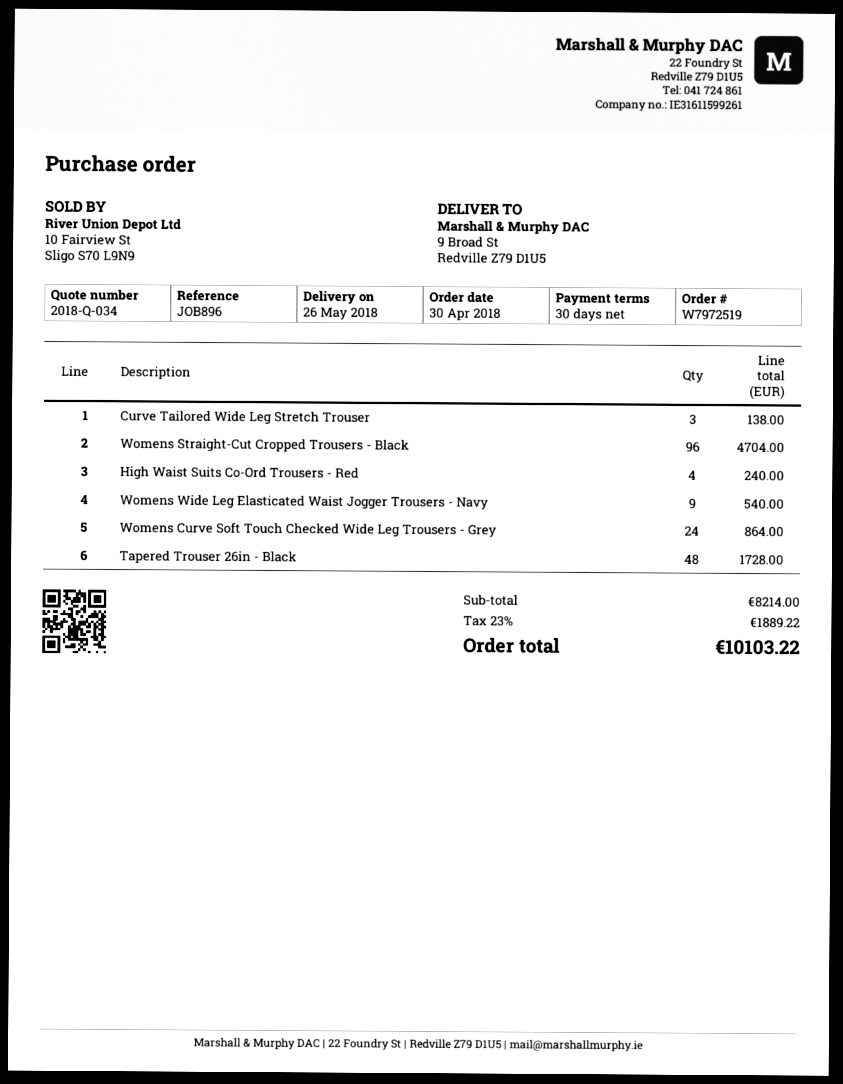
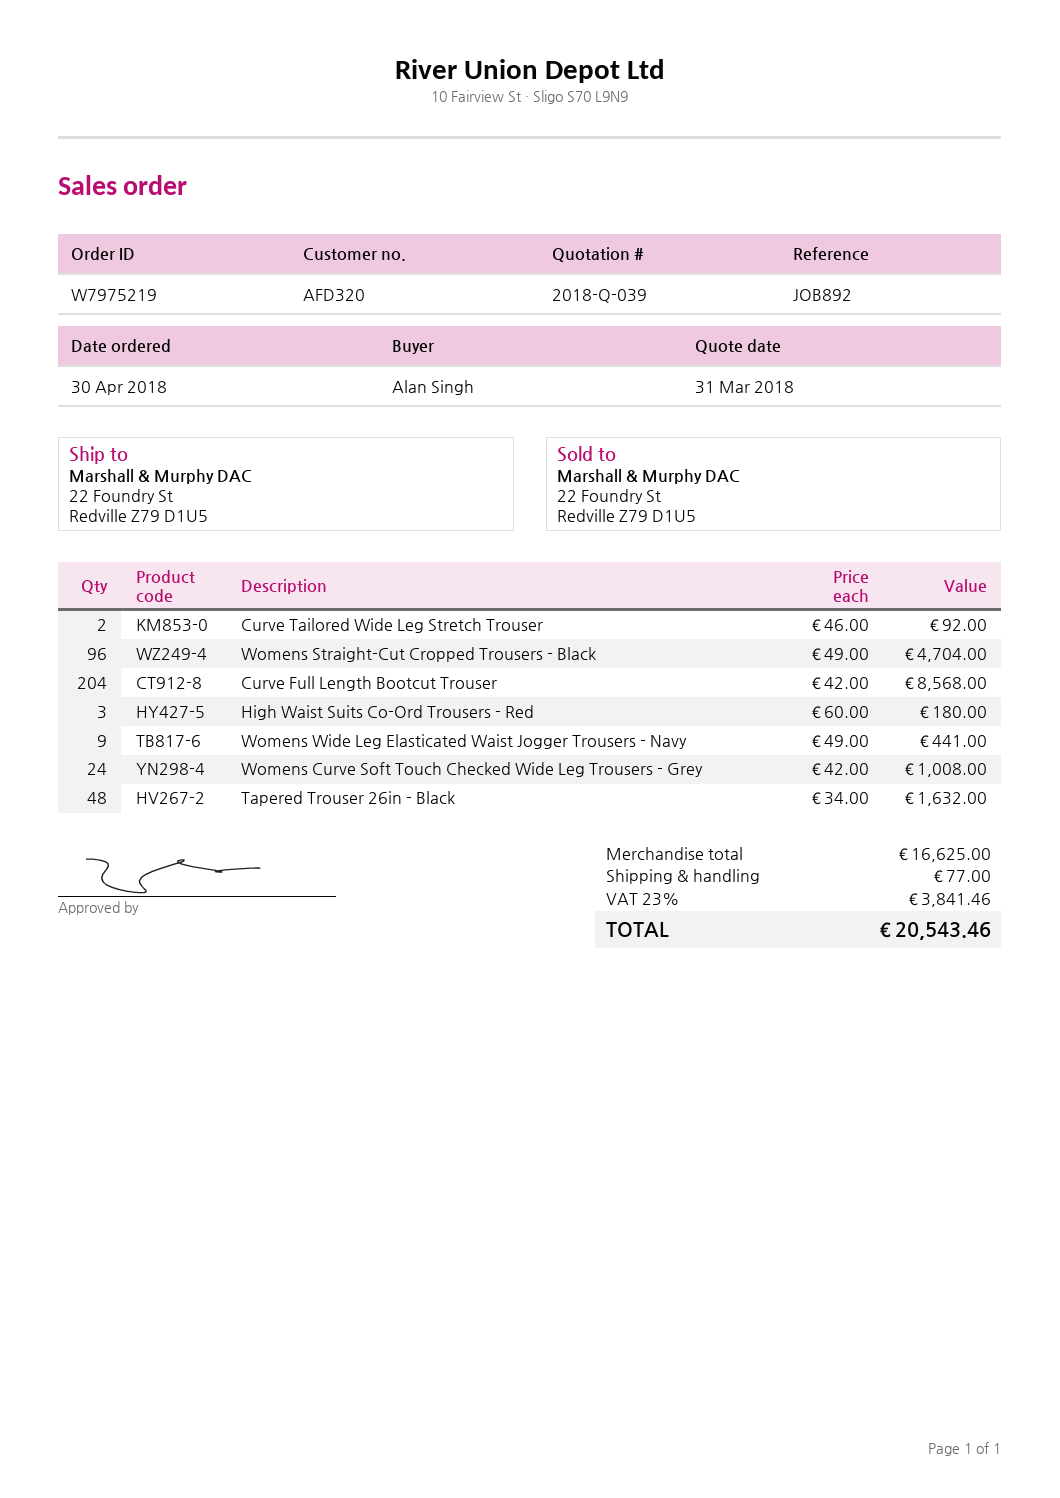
quote number: 2018-Q-034 -> 2018-Q-039
order number: W7972519 -> W7975219
reference: JOB896 -> JOB892
ship to: 9 Broad St, Redville Z79 D1U5 -> 22 Foundry St, Redville Z79 D1U5
Curve Tailored Wide Leg Stretch Trouser: 3 for 138.00 -> 2 for 92.00
High Waist Suits Co-Ord Trousers - Red: 4 for 240.00 -> 3 for 180.00
Womens Wide Leg Elasticated Waist Jogger Trousers - Navy: 9 for 540.00 -> 9 for 441.00
Womens Curve Soft Touch Checked Wide Leg Trousers - Grey: 24 for 864.00 -> 24 for 1008.00
Tapered Trouser 26in - Black: 48 for 1728.00 -> 48 for 1632.00
Curve Full Length Bootcut Trouser: none -> 204 for 8568.00
subtotal: 8214.00 -> 16625.00
shipping: none -> 77.00
tax: 23% = 1889.22 -> 23% = 3841.46
total: 10103.22 -> 20543.46

